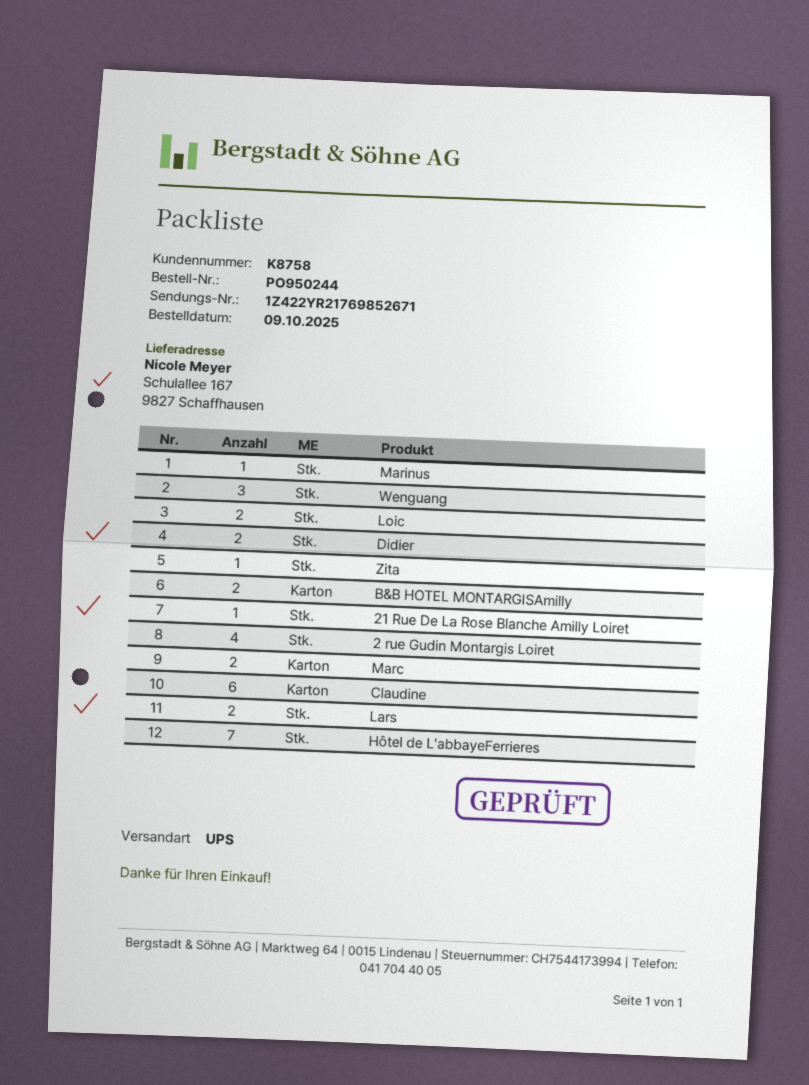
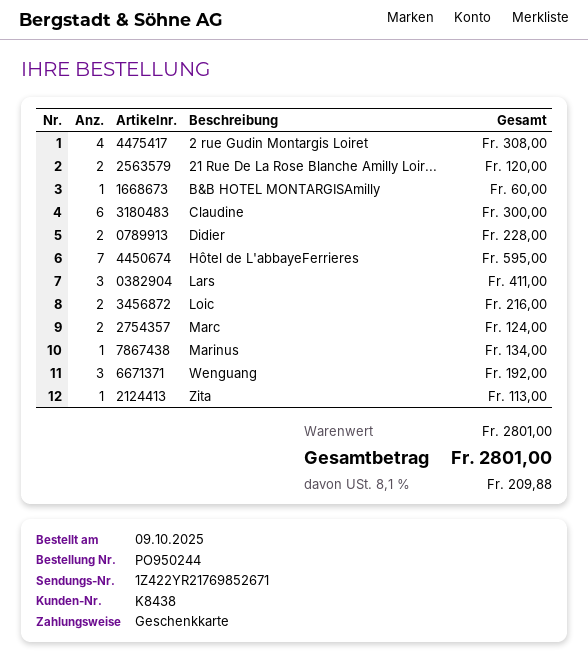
customer number: K8758 -> K8438
B&B HOTEL MONTARGISAmilly: 2 -> 1
21 Rue De La Rose Blanche Amilly Loiret: 1 -> 2
Lars: 2 -> 3

